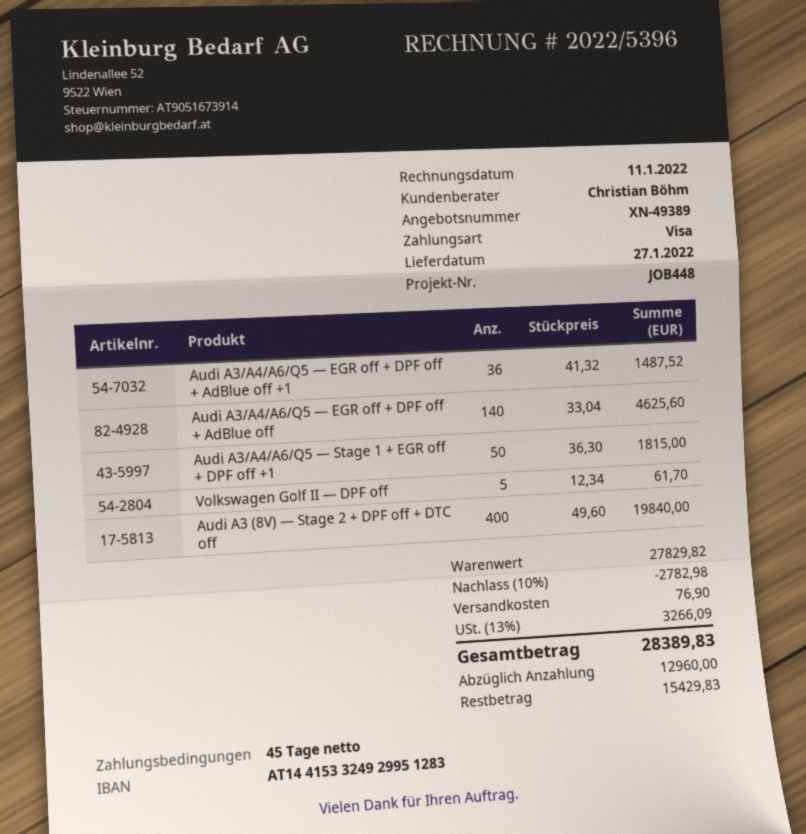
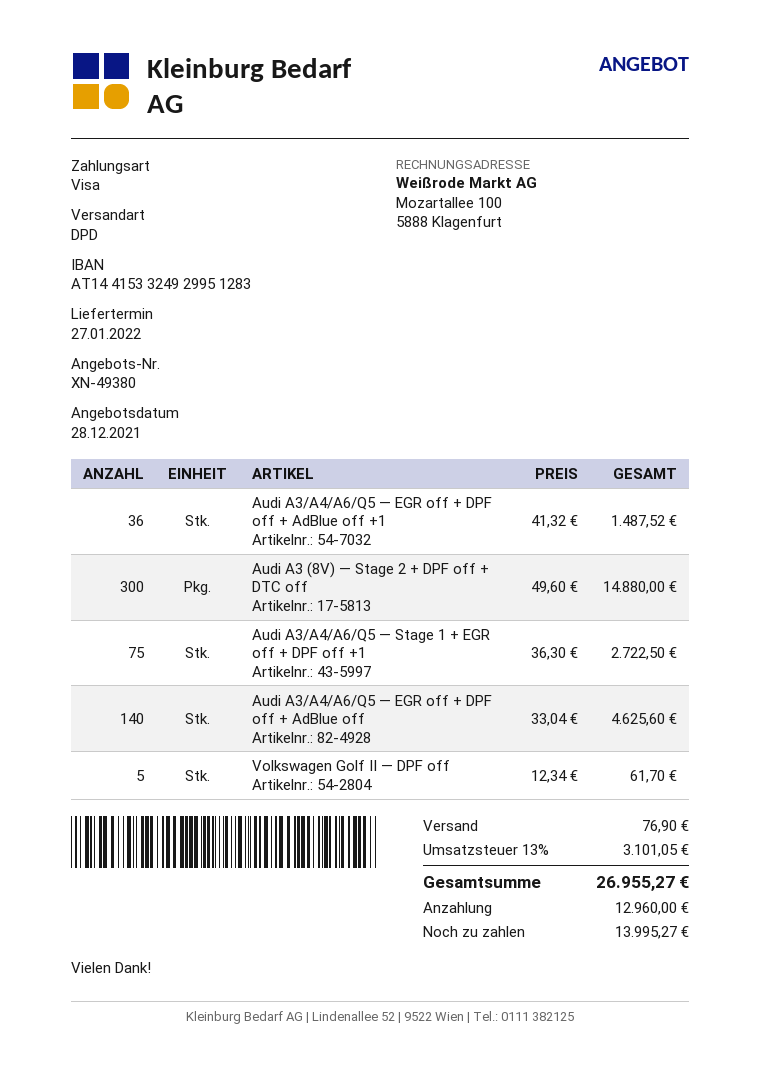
quote number: XN-49389 -> XN-49380
Audi A3/A4/A6/Q5 — Stage 1 + EGR off + DPF off +1: 50 x 36.30 = 1815.00 -> 75 x 36.30 = 2722.50
Audi A3 (8V) — Stage 2 + DPF off + DTC off: 400 x 49.60 = 19840.00 -> 300 x 49.60 = 14880.00
discount: 10% = 2782.98 -> none
tax: 13% = 3266.09 -> 13% = 3101.05
total: 28389.83 -> 26955.27
balance: 15429.83 -> 13995.27

